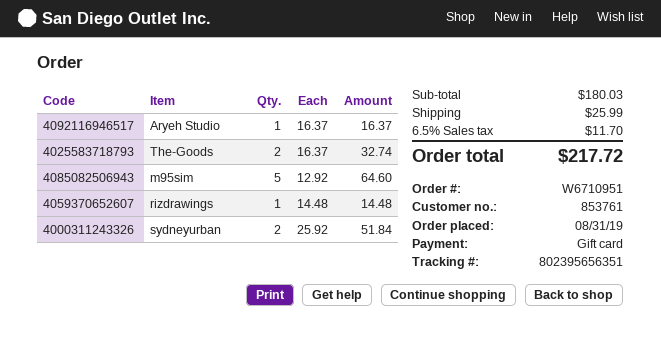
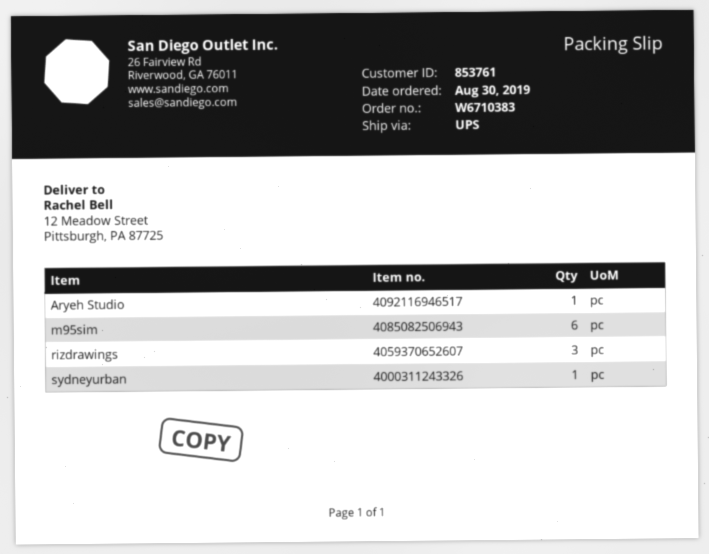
order number: W6710951 -> W6710383
order date: 2019-08-31 -> 2019-08-30
The-Goods: 2 -> none
m95sim: 5 -> 6
rizdrawings: 1 -> 3
sydneyurban: 2 -> 1

